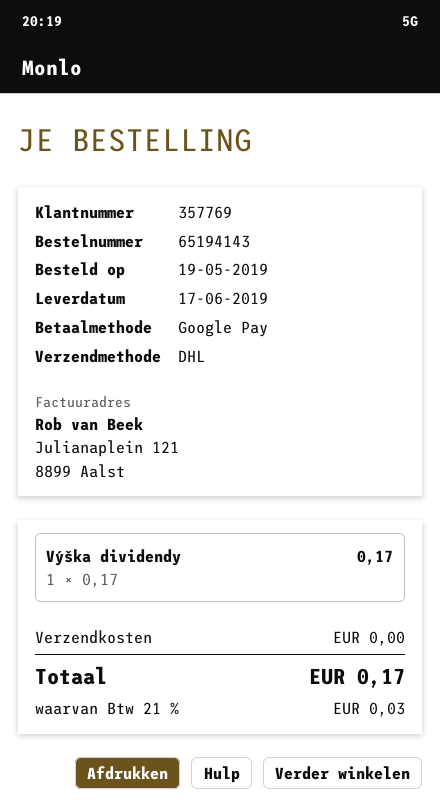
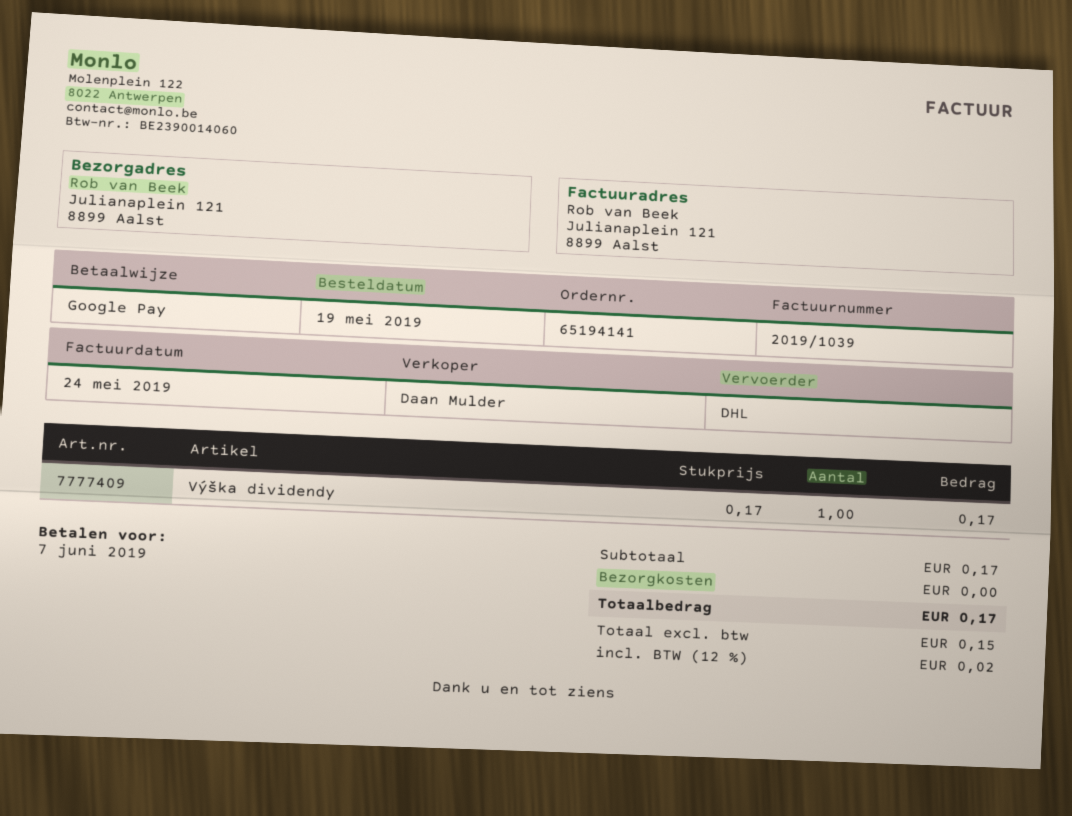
order number: 65194143 -> 65194141
tax: 21% = 0.03 -> 12% = 0.02

